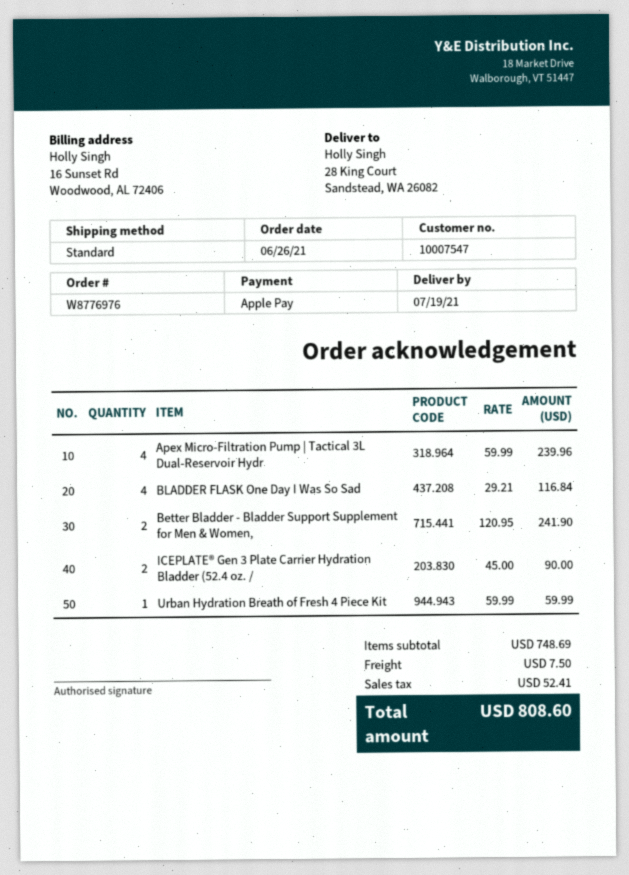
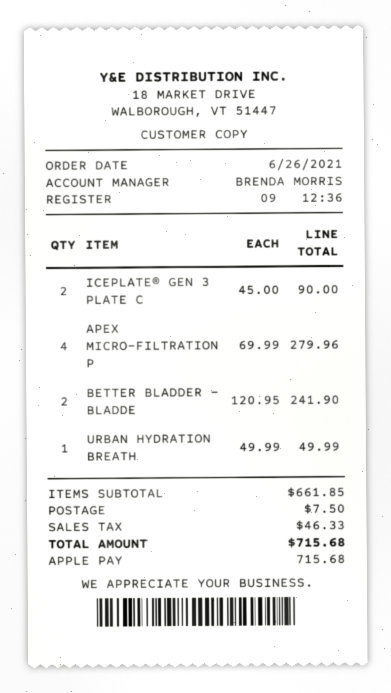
Apex Micro-Filtration Pump | Tactical 3L Dual-Reservoir Hydr: 4 x 59.99 = 239.96 -> 4 x 69.99 = 279.96
BLADDER FLASK One Day I Was So Sad: 4 x 29.21 = 116.84 -> none
Urban Hydration Breath of Fresh 4 Piece Kit: 1 x 59.99 = 59.99 -> 1 x 49.99 = 49.99
subtotal: 748.69 -> 661.85
tax: 52.41 -> 46.33
total: 808.60 -> 715.68

